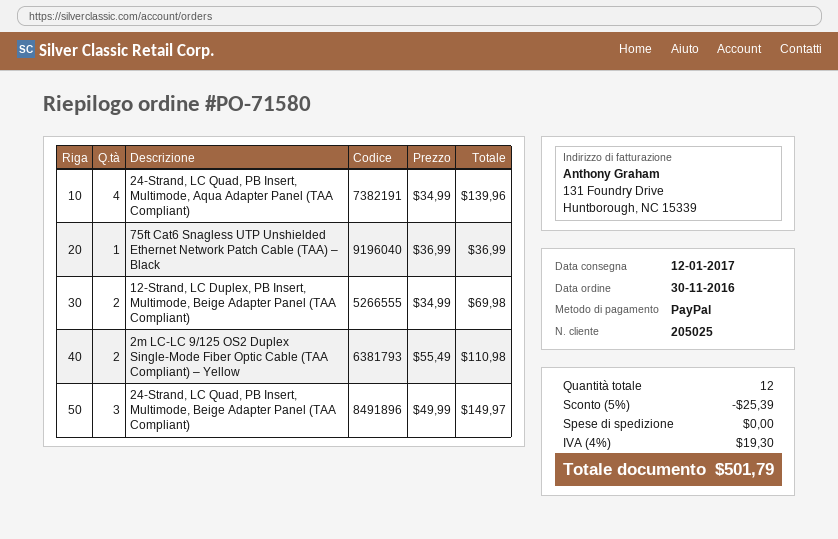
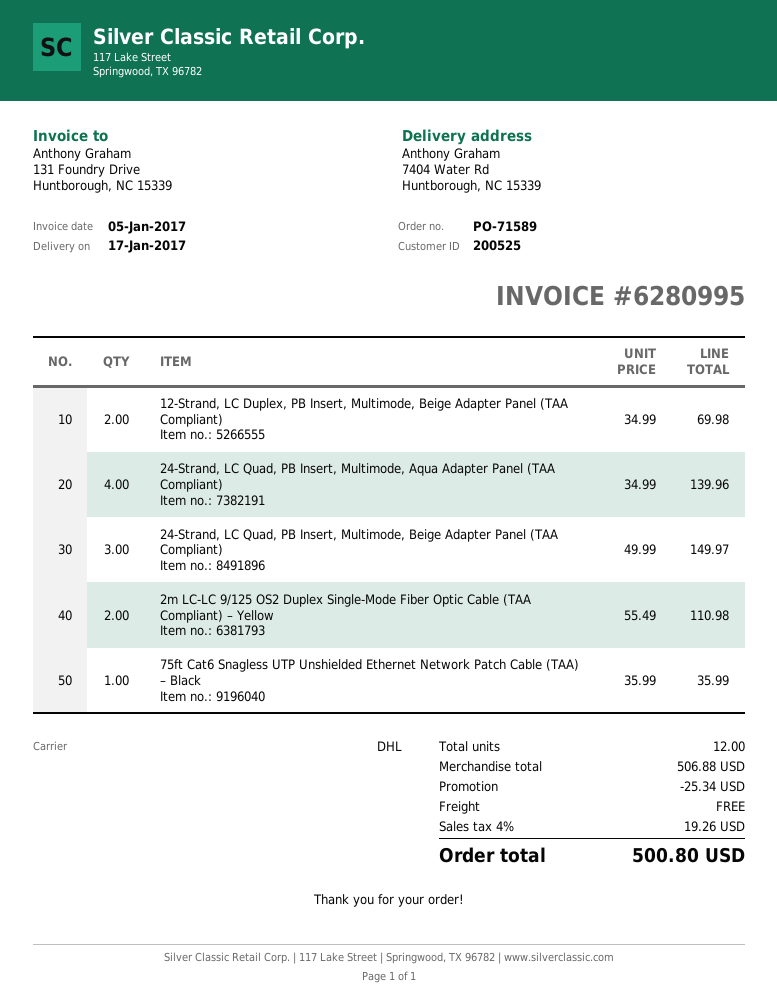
order number: PO-71580 -> PO-71589
delivery date: 2017-01-12 -> 2017-01-17
customer number: 205025 -> 200525
75ft Cat6 Snagless UTP Unshielded Ethernet Network Patch Cable (TAA) – Black: 1 x 36.99 = 36.99 -> 1 x 35.99 = 35.99
discount: 25.39 -> 25.34
tax: 4% = 19.30 -> 4% = 19.26
total: 501.79 -> 500.80

